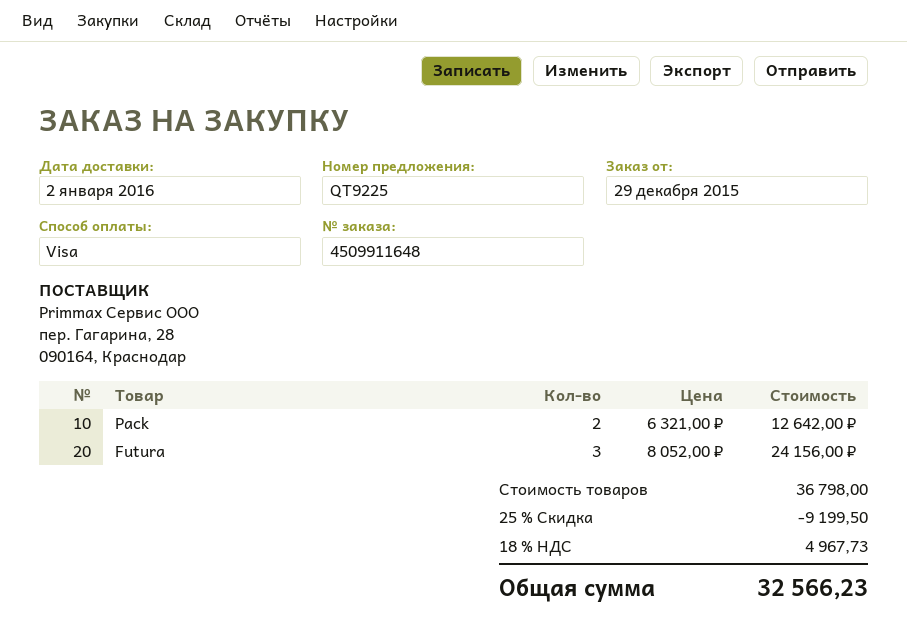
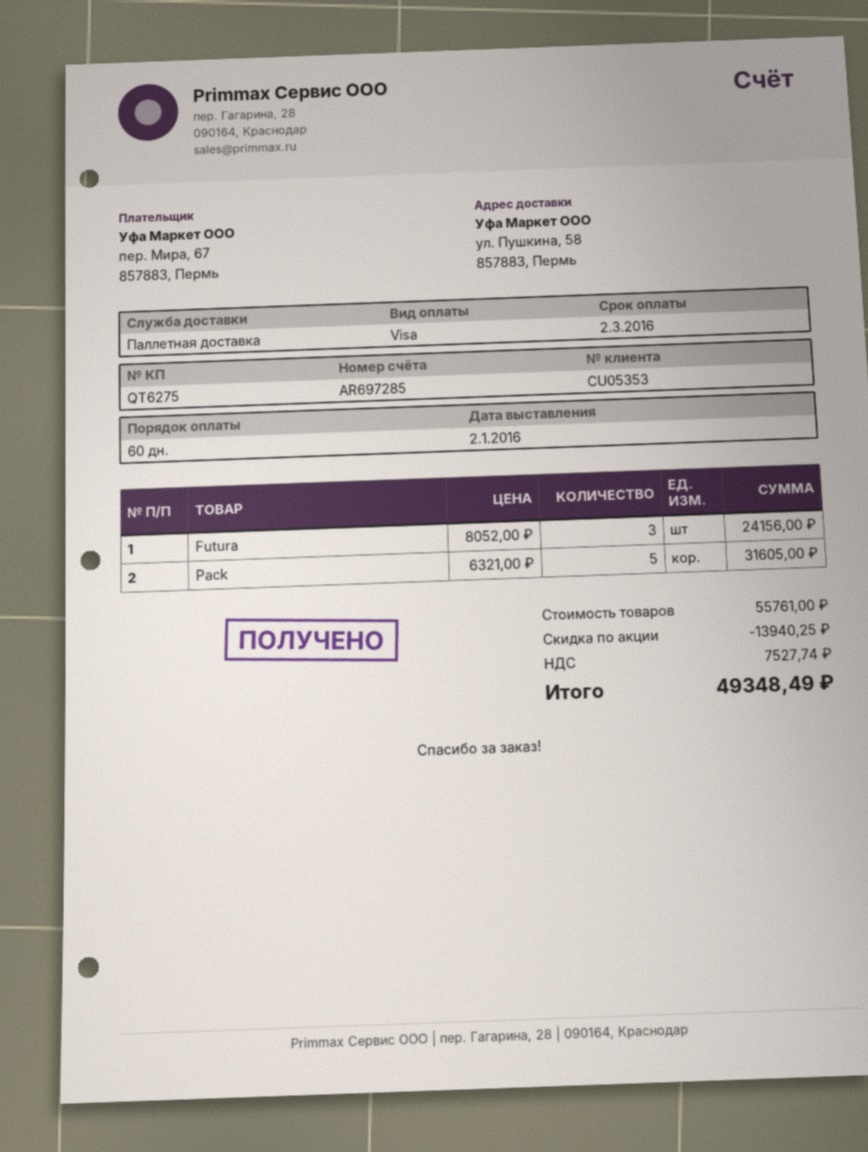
quote number: QT9225 -> QT6275
Pack: 2 x 6321.00 = 12642.00 -> 5 x 6321.00 = 31605.00
subtotal: 36798.00 -> 55761.00
discount: 9199.50 -> 13940.25
tax: 4967.73 -> 7527.74
total: 32566.23 -> 49348.49

